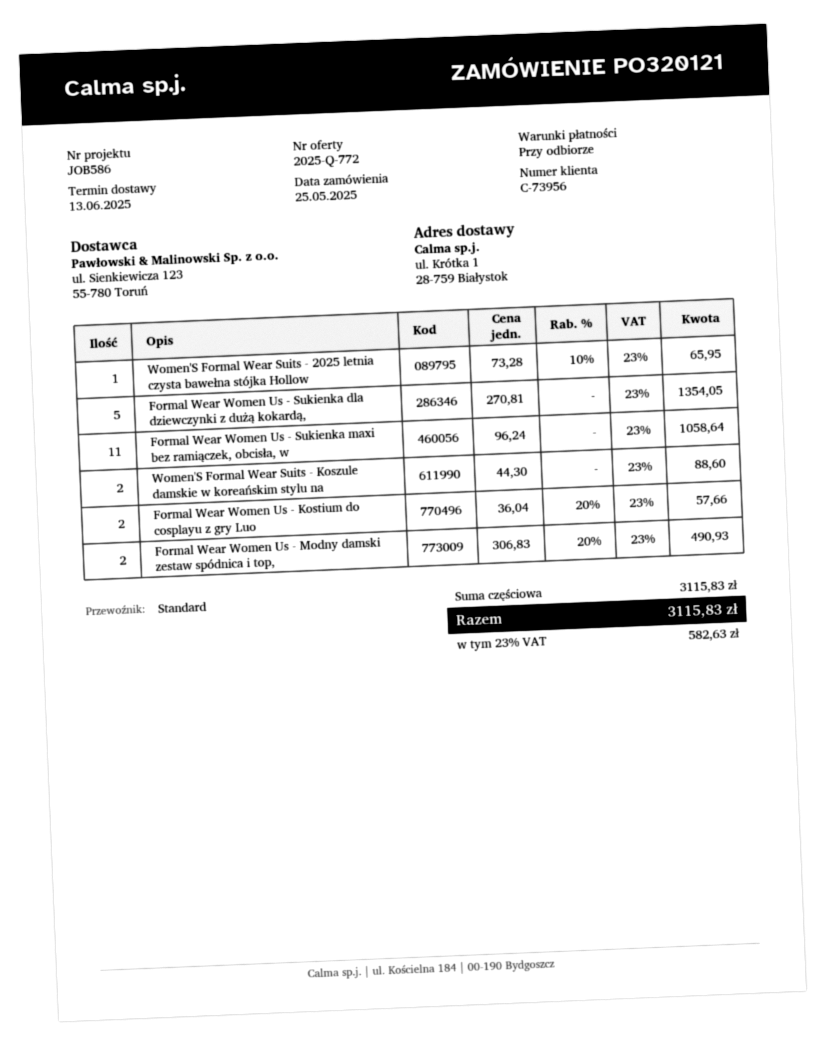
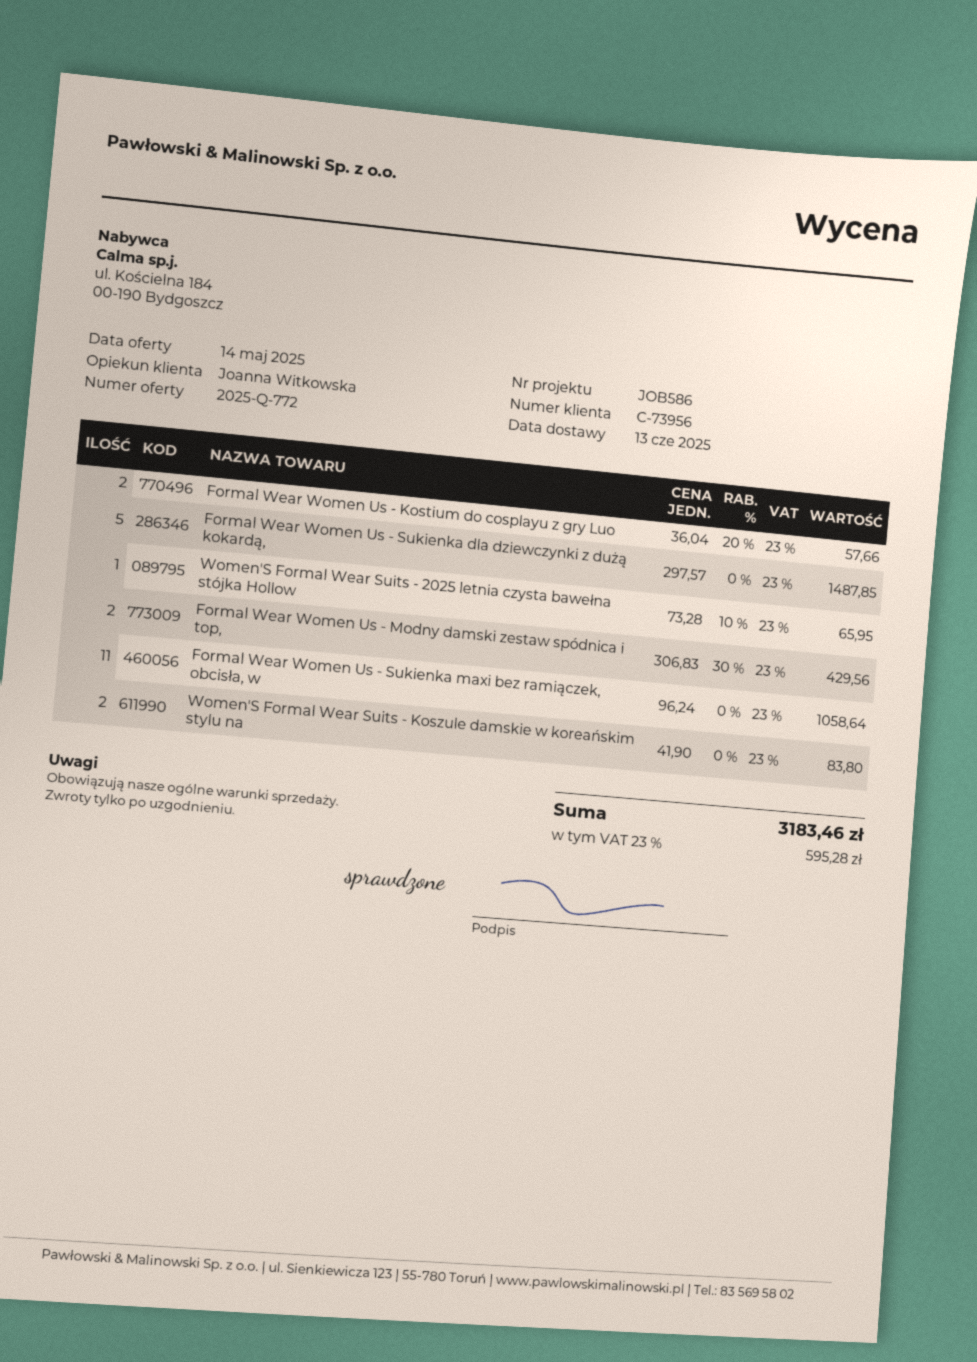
Formal Wear Women Us - Sukienka dla dziewczynki z dużą kokardą,: 5 x 270.81 = 1354.05 -> 5 x 297.57 = 1487.85
Women'S Formal Wear Suits - Koszule damskie w koreańskim stylu na: 2 x 44.30 = 88.60 -> 2 x 41.90 = 83.80
Formal Wear Women Us - Modny damski zestaw spódnica i top,: 2 x 306.83 - 20% = 490.93 -> 2 x 306.83 - 30% = 429.56
tax: 23% = 582.63 -> 23% = 595.28
total: 3115.83 -> 3183.46

